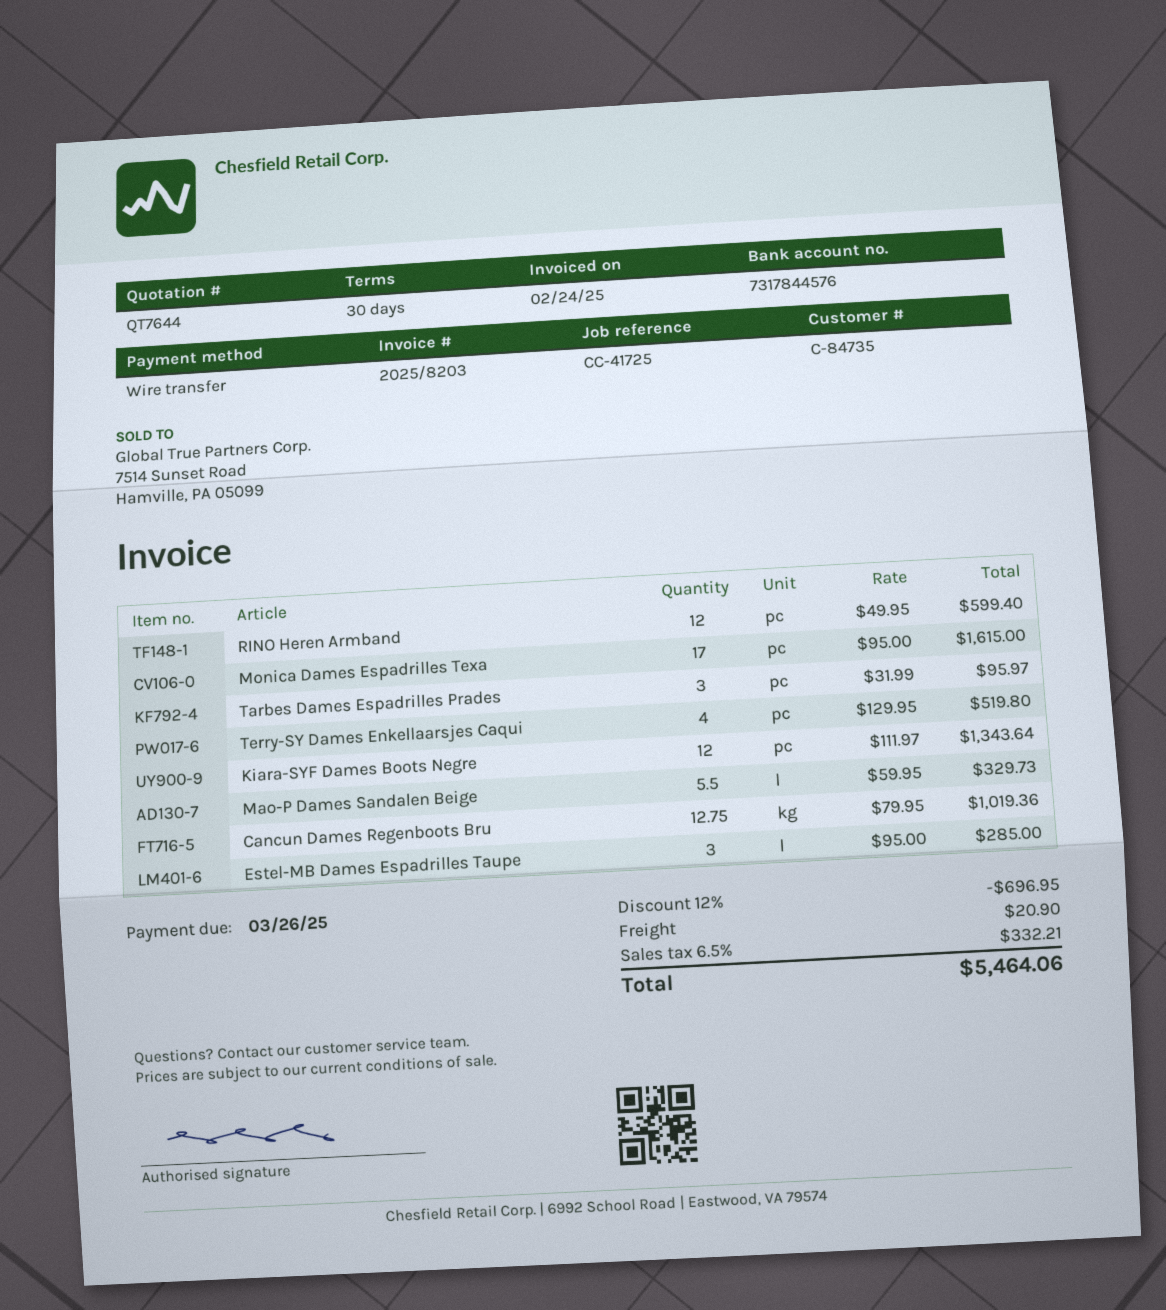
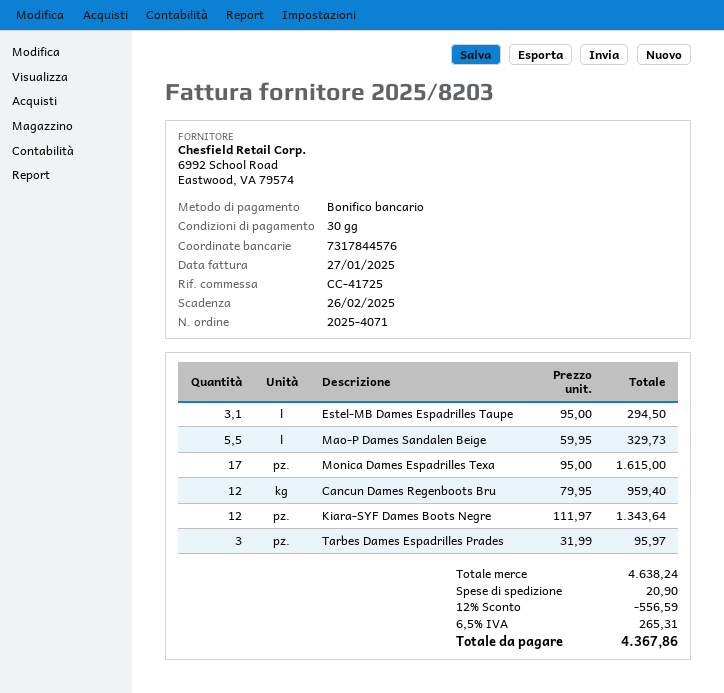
invoice date: 2025-02-24 -> 2025-01-27
due date: 2025-03-26 -> 2025-02-26
RINO Heren Armband: 12 x 49.95 = 599.40 -> none
Terry-SY Dames Enkellaarsjes Caqui: 4 x 129.95 = 519.80 -> none
Cancun Dames Regenboots Bru: 12.75 x 79.95 = 1019.36 -> 12 x 79.95 = 959.40
Estel-MB Dames Espadrilles Taupe: 3 x 95.00 = 285.00 -> 3.1 x 95.00 = 294.50
discount: 12% = 696.95 -> 12% = 556.59
tax: 6.5% = 332.21 -> 6.5% = 265.31
total: 5464.06 -> 4367.86

